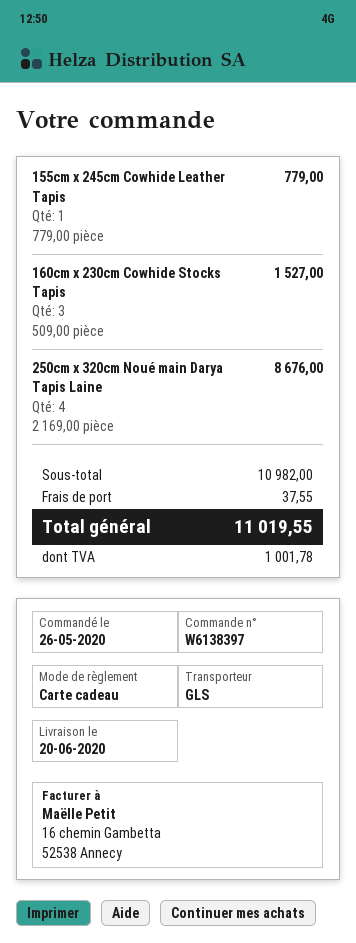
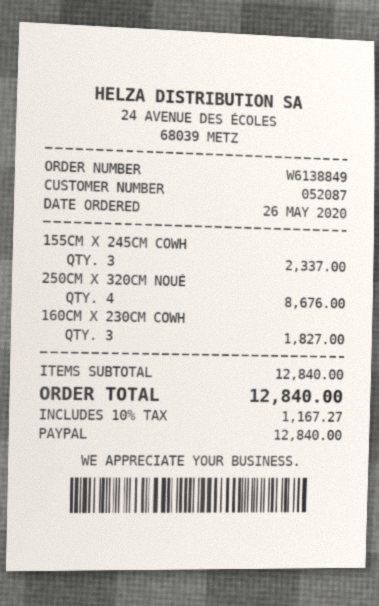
order number: W6138397 -> W6138849
payment method: gift card -> PayPal
155cm x 245cm Cowhide Leather Tapis: 1 for 779.00 -> 3 for 2337.00
160cm x 230cm Cowhide Stocks Tapis: 3 for 1527.00 -> 3 for 1827.00
subtotal: 10982.00 -> 12840.00
shipping: 37.55 -> none
tax: 1001.78 -> 1167.27
total: 11019.55 -> 12840.00

